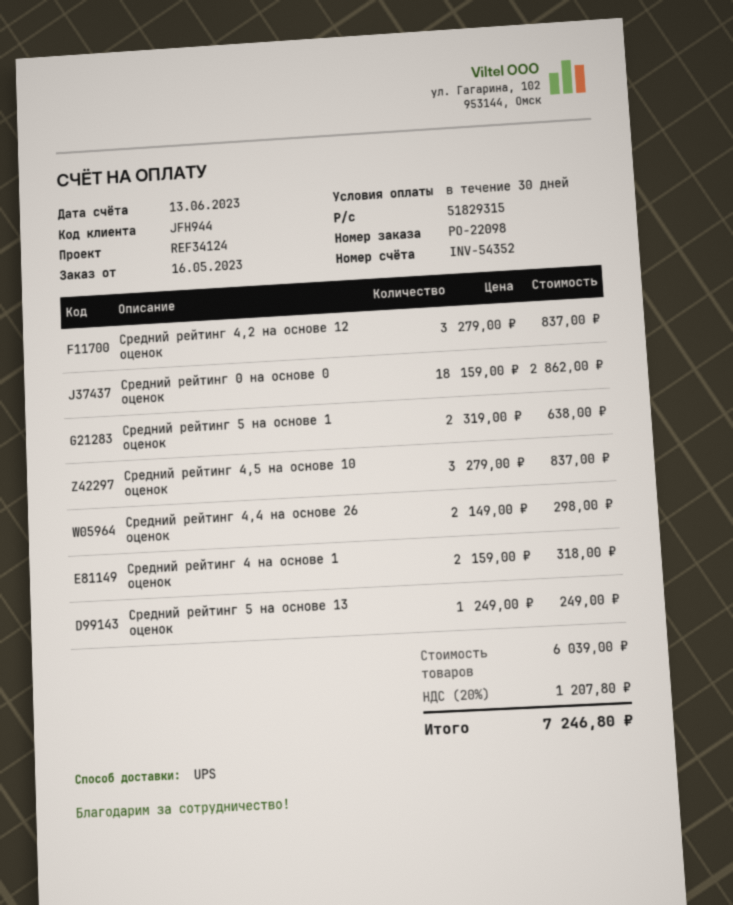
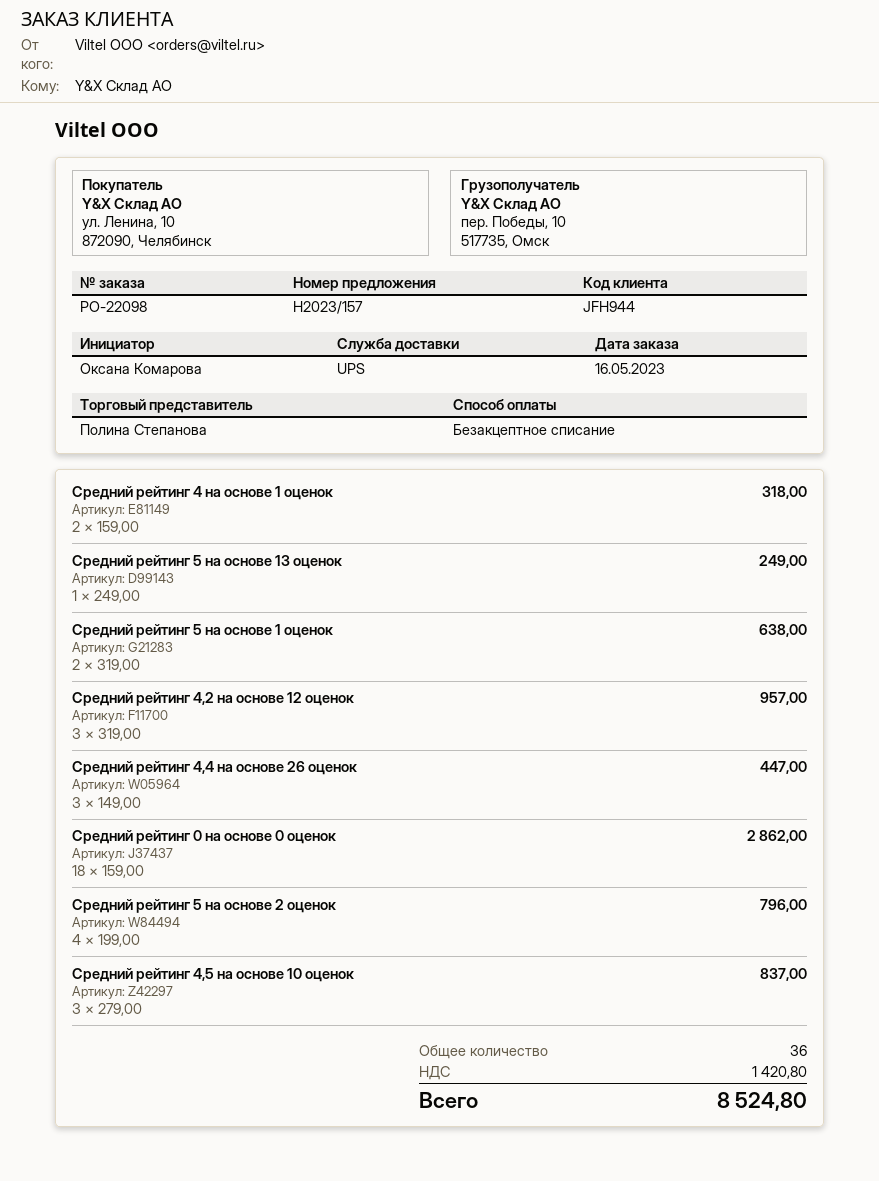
Средний рейтинг 4,2 на основе 12 оценок: 3 x 279.00 = 837.00 -> 3 x 319.00 = 957.00
Средний рейтинг 4,4 на основе 26 оценок: 2 x 149.00 = 298.00 -> 3 x 149.00 = 447.00
Средний рейтинг 5 на основе 2 оценок: none -> 4 x 199.00 = 796.00
tax: 1207.80 -> 1420.80
total: 7246.80 -> 8524.80

